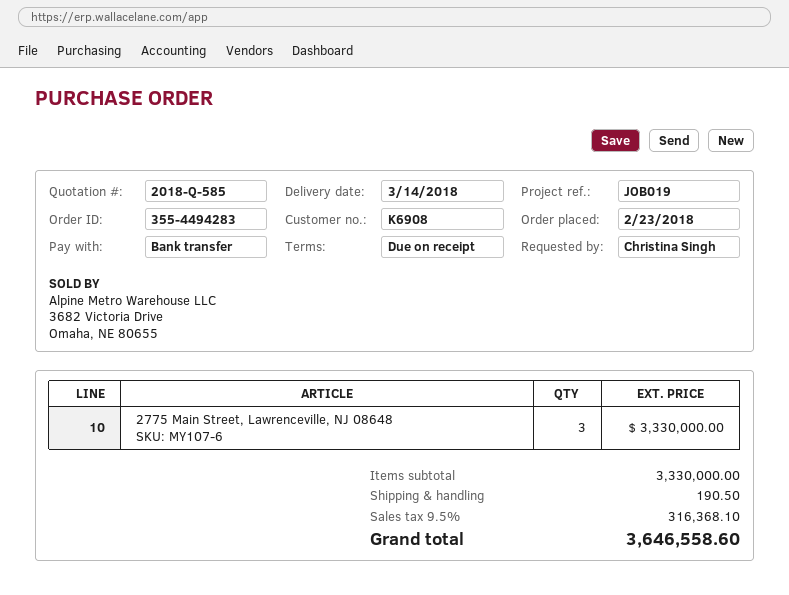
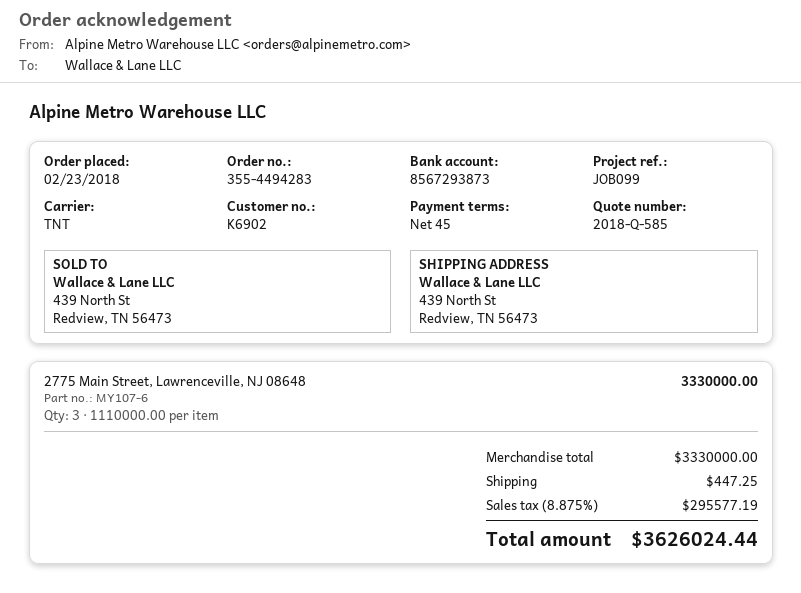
payment terms: on receipt -> 45 days
customer number: K6908 -> K6902
reference: JOB019 -> JOB099
shipping: 190.50 -> 447.25
tax: 9.5% = 316368.10 -> 8.875% = 295577.19
total: 3646558.60 -> 3626024.44

